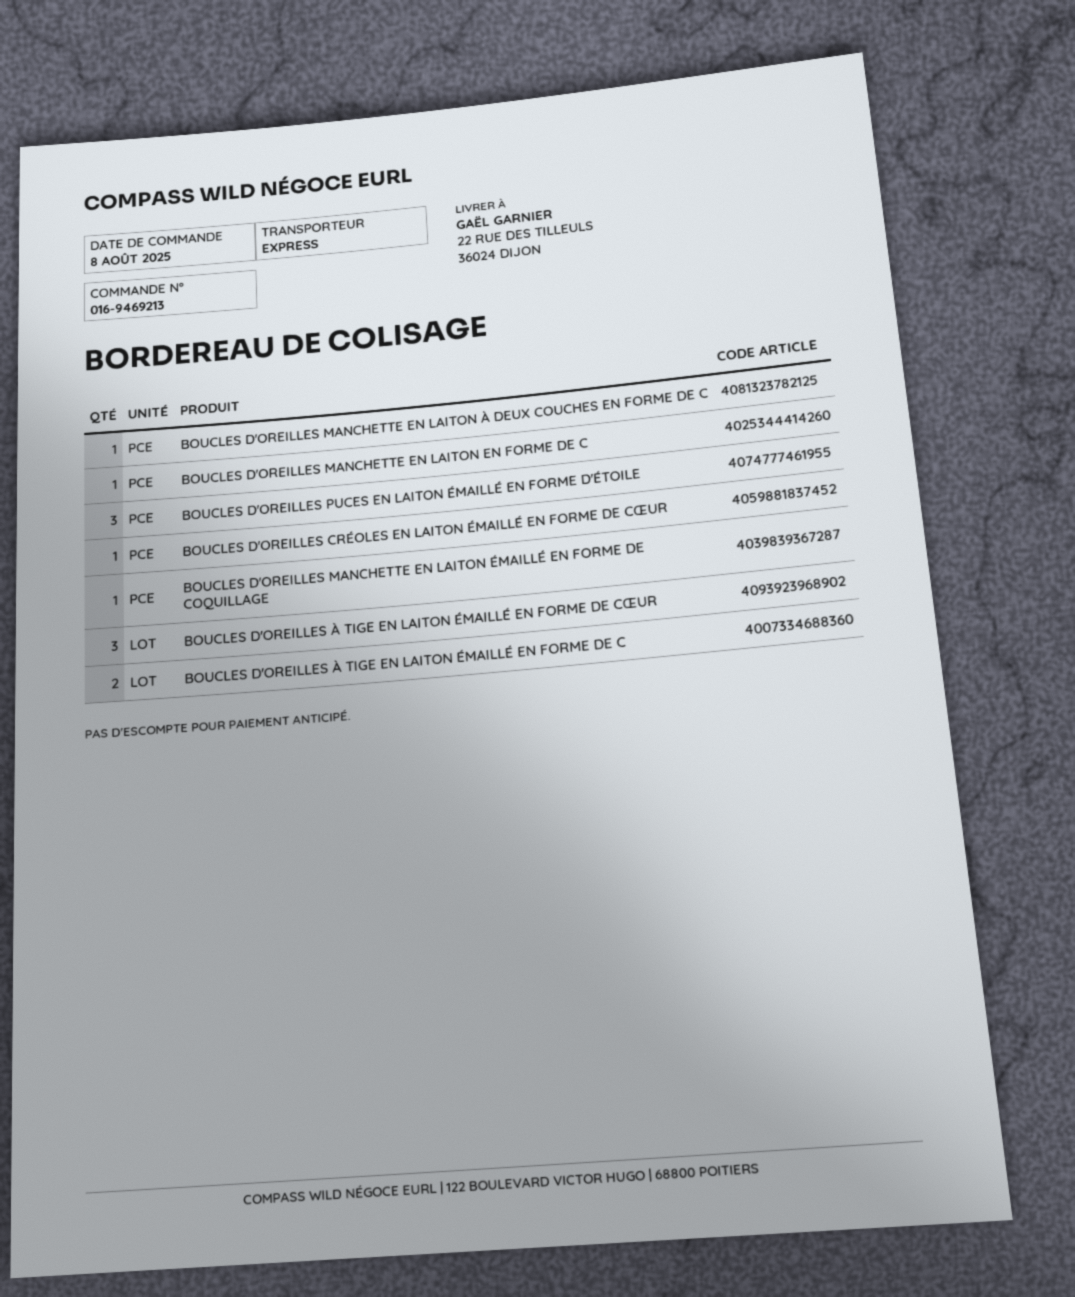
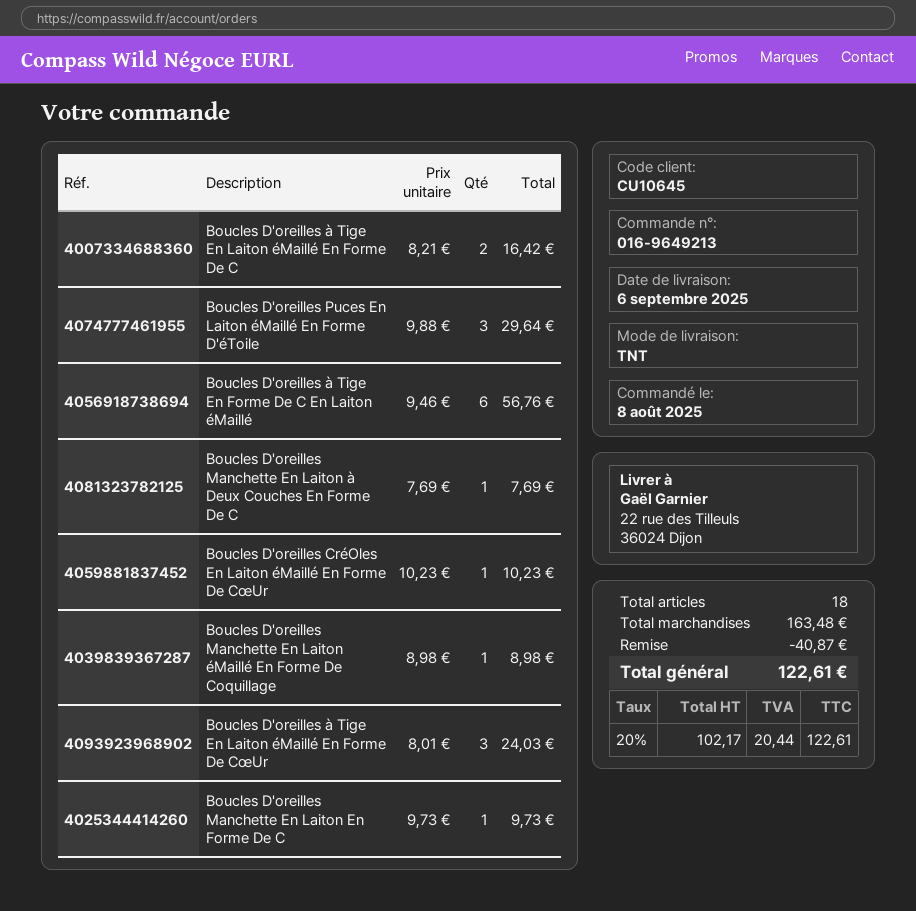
order number: 016-9469213 -> 016-9649213
shipping method: express -> TNT
Boucles D'oreilles à Tige En Forme De C En Laiton éMaillé: none -> 6

